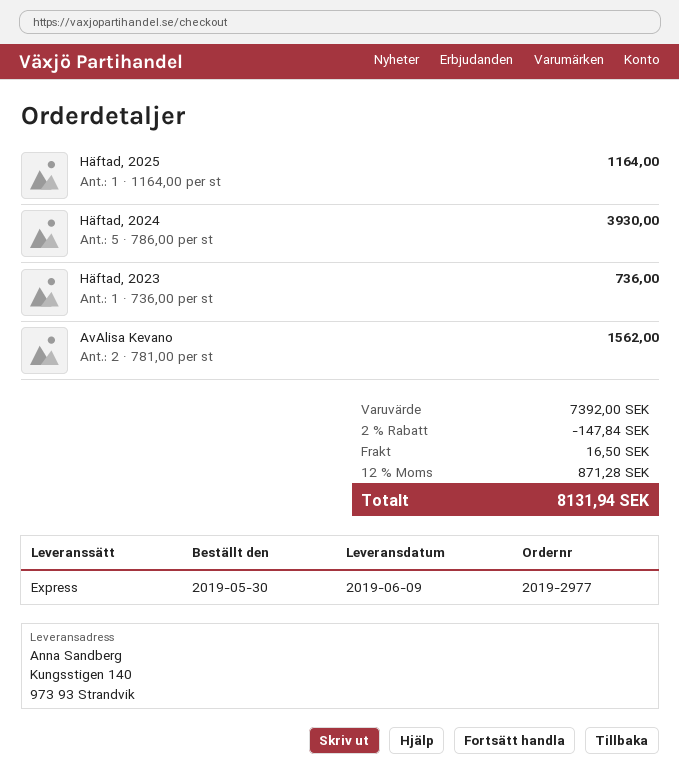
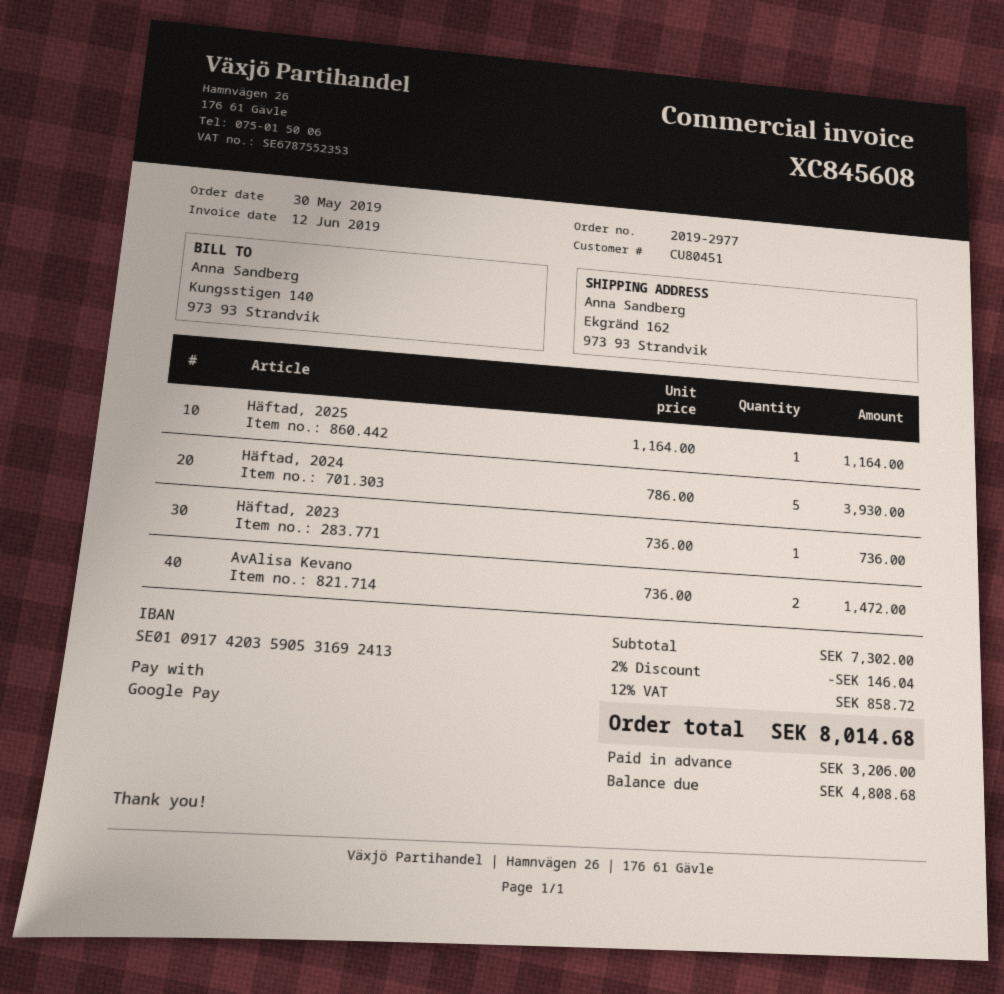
ship to: Kungsstigen 140, 973 93 Strandvik -> Ekgränd 162, 973 93 Strandvik
AvAlisa Kevano: 2 x 781.00 = 1562.00 -> 2 x 736.00 = 1472.00
subtotal: 7392.00 -> 7302.00
discount: 2% = 147.84 -> 2% = 146.04
shipping: 16.50 -> none
tax: 12% = 871.28 -> 12% = 858.72
total: 8131.94 -> 8014.68

